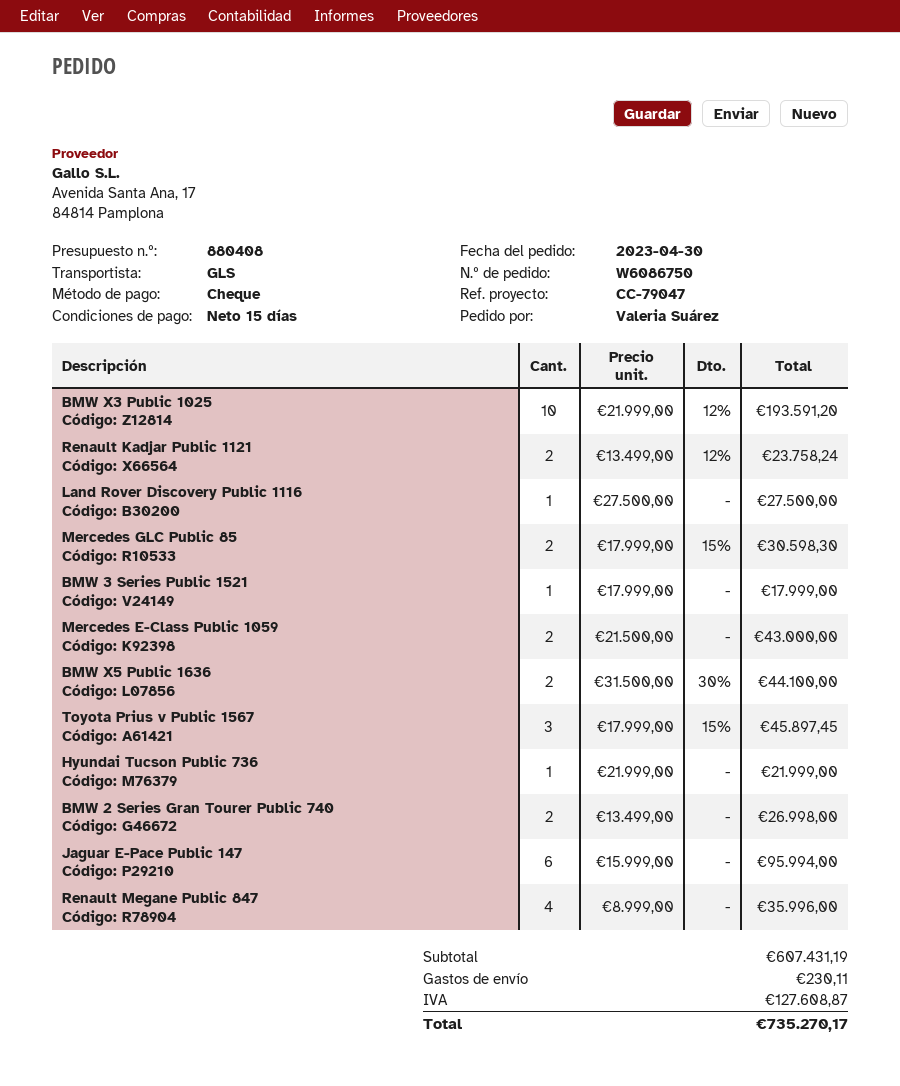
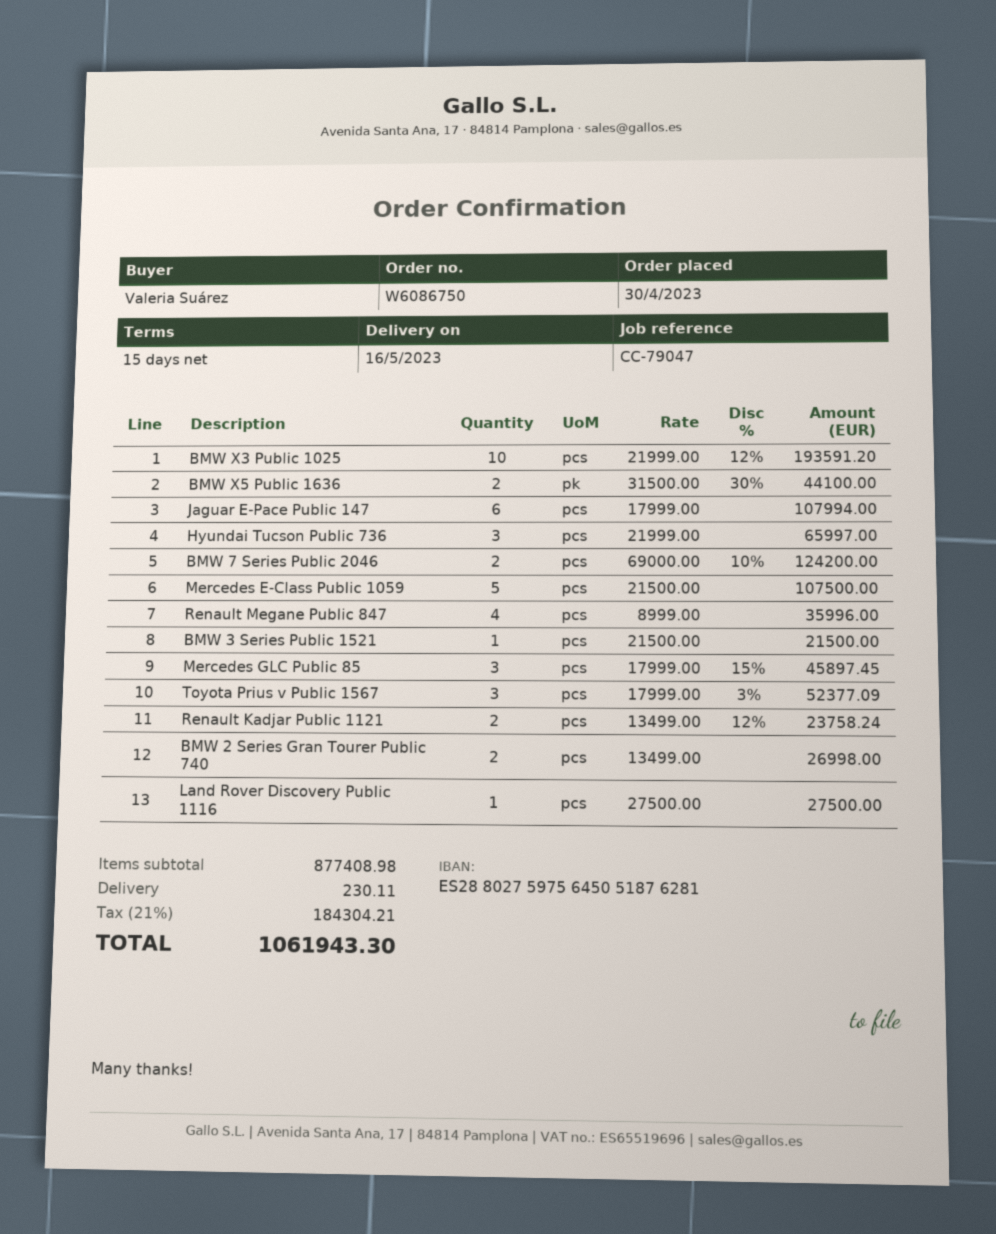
Mercedes GLC Public 85: 2 x 17999.00 - 15% = 30598.30 -> 3 x 17999.00 - 15% = 45897.45
BMW 3 Series Public 1521: 1 x 17999.00 = 17999.00 -> 1 x 21500.00 = 21500.00
Mercedes E-Class Public 1059: 2 x 21500.00 = 43000.00 -> 5 x 21500.00 = 107500.00
Toyota Prius v Public 1567: 3 x 17999.00 - 15% = 45897.45 -> 3 x 17999.00 - 3% = 52377.09
Hyundai Tucson Public 736: 1 x 21999.00 = 21999.00 -> 3 x 21999.00 = 65997.00
Jaguar E-Pace Public 147: 6 x 15999.00 = 95994.00 -> 6 x 17999.00 = 107994.00
BMW 7 Series Public 2046: none -> 2 x 69000.00 - 10% = 124200.00
subtotal: 607431.19 -> 877408.98
tax: 127608.87 -> 184304.21
total: 735270.17 -> 1061943.30

